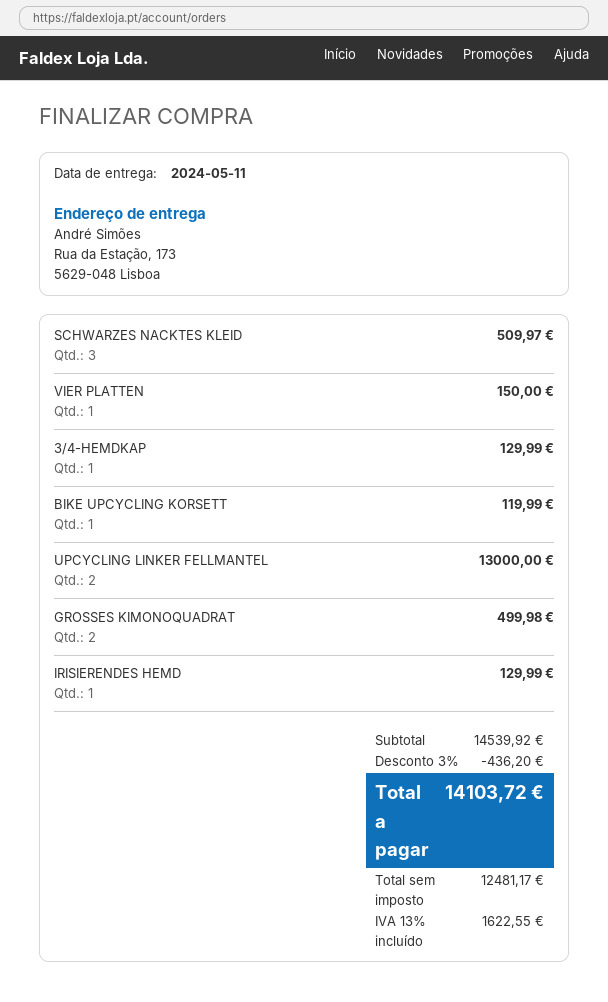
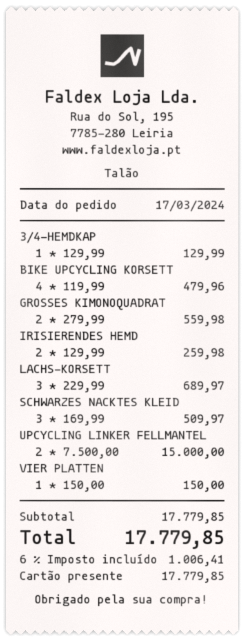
BIKE UPCYCLING KORSETT: 1 for 119.99 -> 4 for 479.96
UPCYCLING LINKER FELLMANTEL: 2 for 13000.00 -> 2 for 15000.00
GROSSES KIMONOQUADRAT: 2 for 499.98 -> 2 for 559.98
IRISIERENDES HEMD: 1 for 129.99 -> 2 for 259.98
LACHS-KORSETT: none -> 3 for 689.97
subtotal: 14539.92 -> 17779.85
discount: 3% = 436.20 -> none
tax: 13% = 1622.55 -> 6% = 1006.41
total: 14103.72 -> 17779.85

